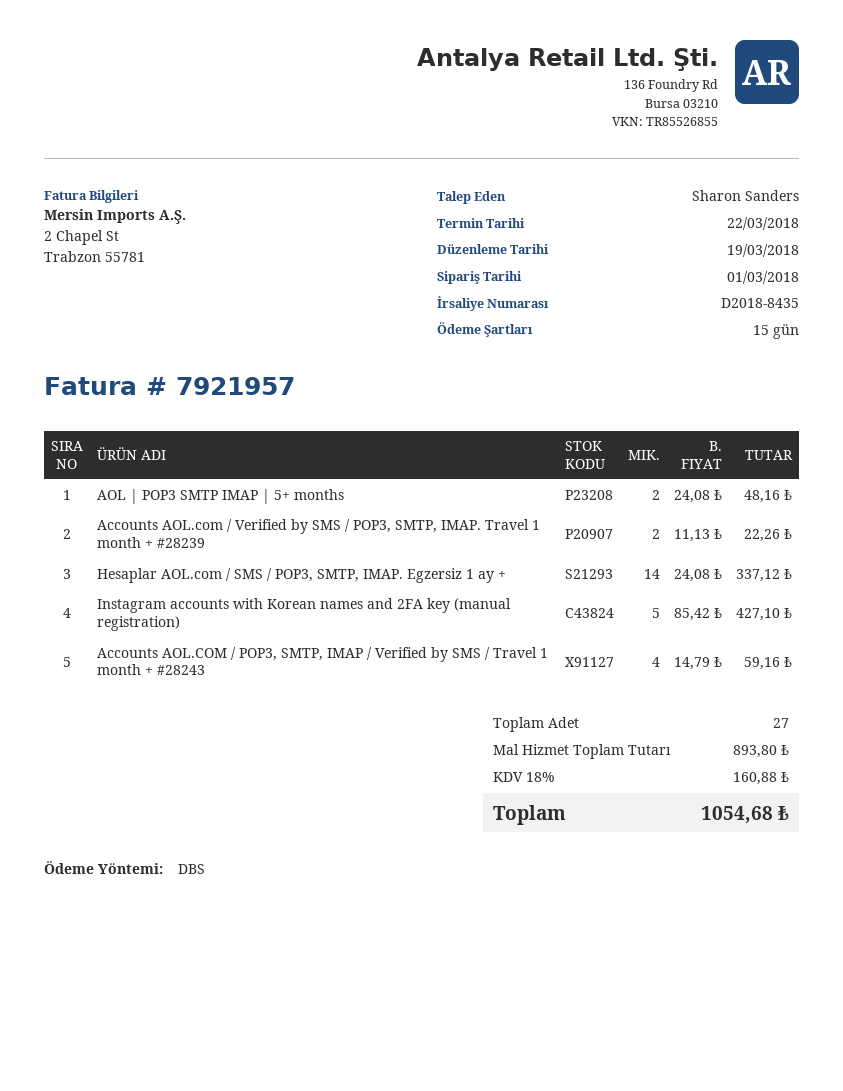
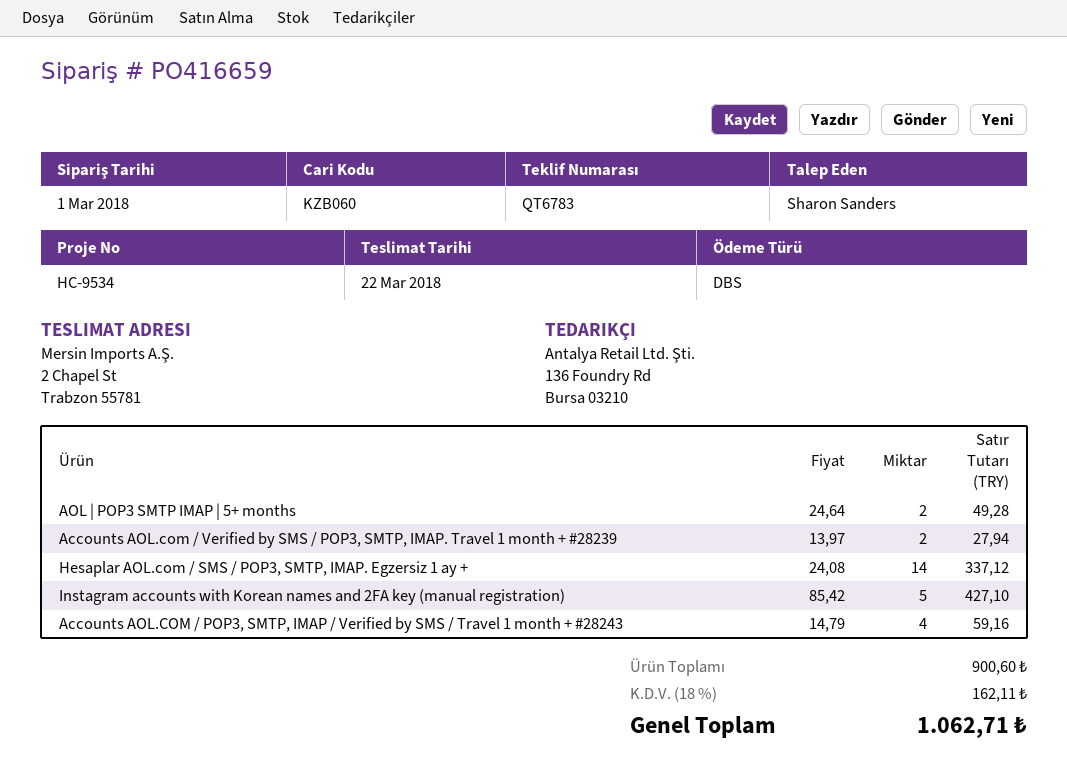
AOL | POP3 SMTP IMAP | 5+ months: 2 x 24.08 = 48.16 -> 2 x 24.64 = 49.28
Accounts AOL.com / Verified by SMS / POP3, SMTP, IMAP. Travel 1 month + #28239: 2 x 11.13 = 22.26 -> 2 x 13.97 = 27.94
subtotal: 893.80 -> 900.60
tax: 18% = 160.88 -> 18% = 162.11
total: 1054.68 -> 1062.71

